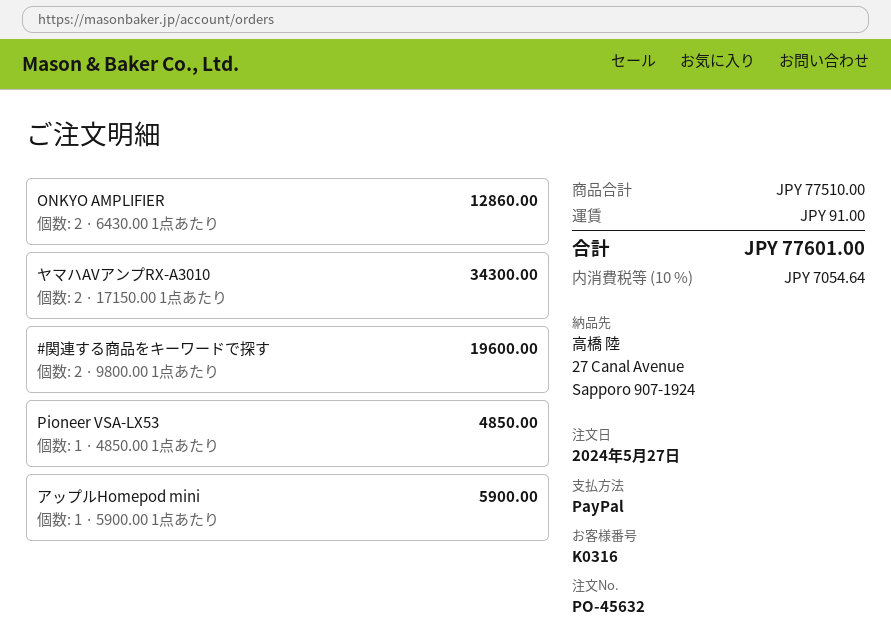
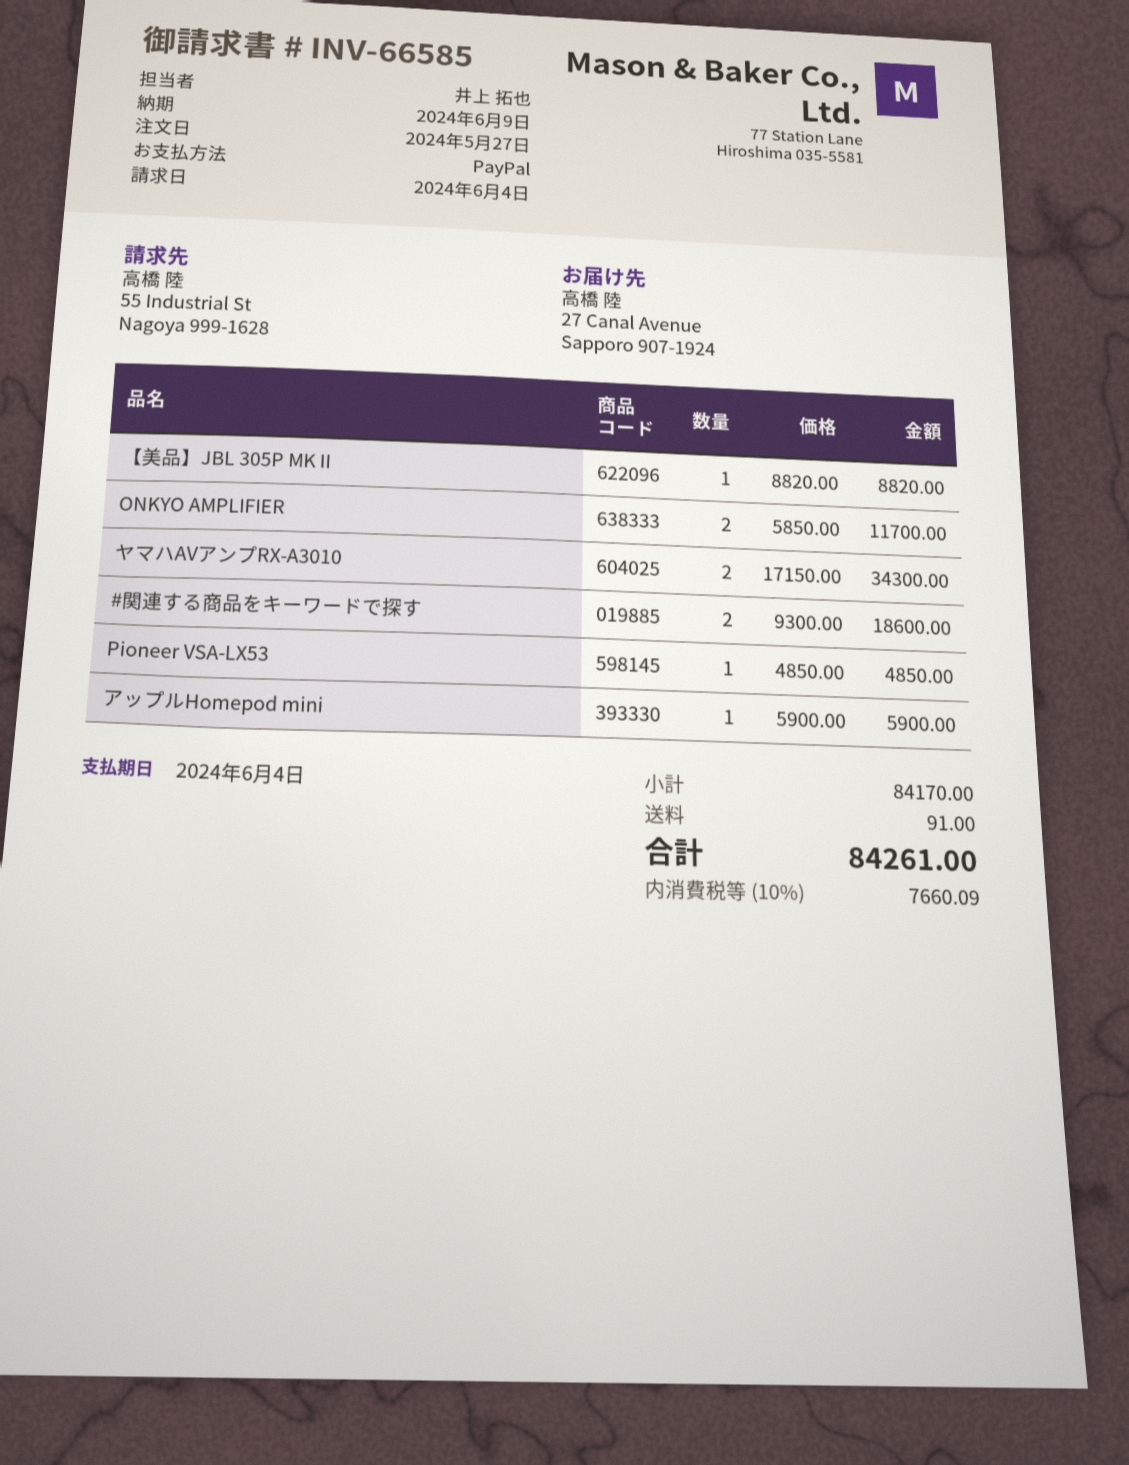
ONKYO AMPLIFIER: 2 x 6430.00 = 12860.00 -> 2 x 5850.00 = 11700.00
#関連する商品をキーワードで探す: 2 x 9800.00 = 19600.00 -> 2 x 9300.00 = 18600.00
【美品】JBL 305P MKⅡ: none -> 1 x 8820.00 = 8820.00
subtotal: 77510.00 -> 84170.00
tax: 10% = 7054.64 -> 10% = 7660.09
total: 77601.00 -> 84261.00

